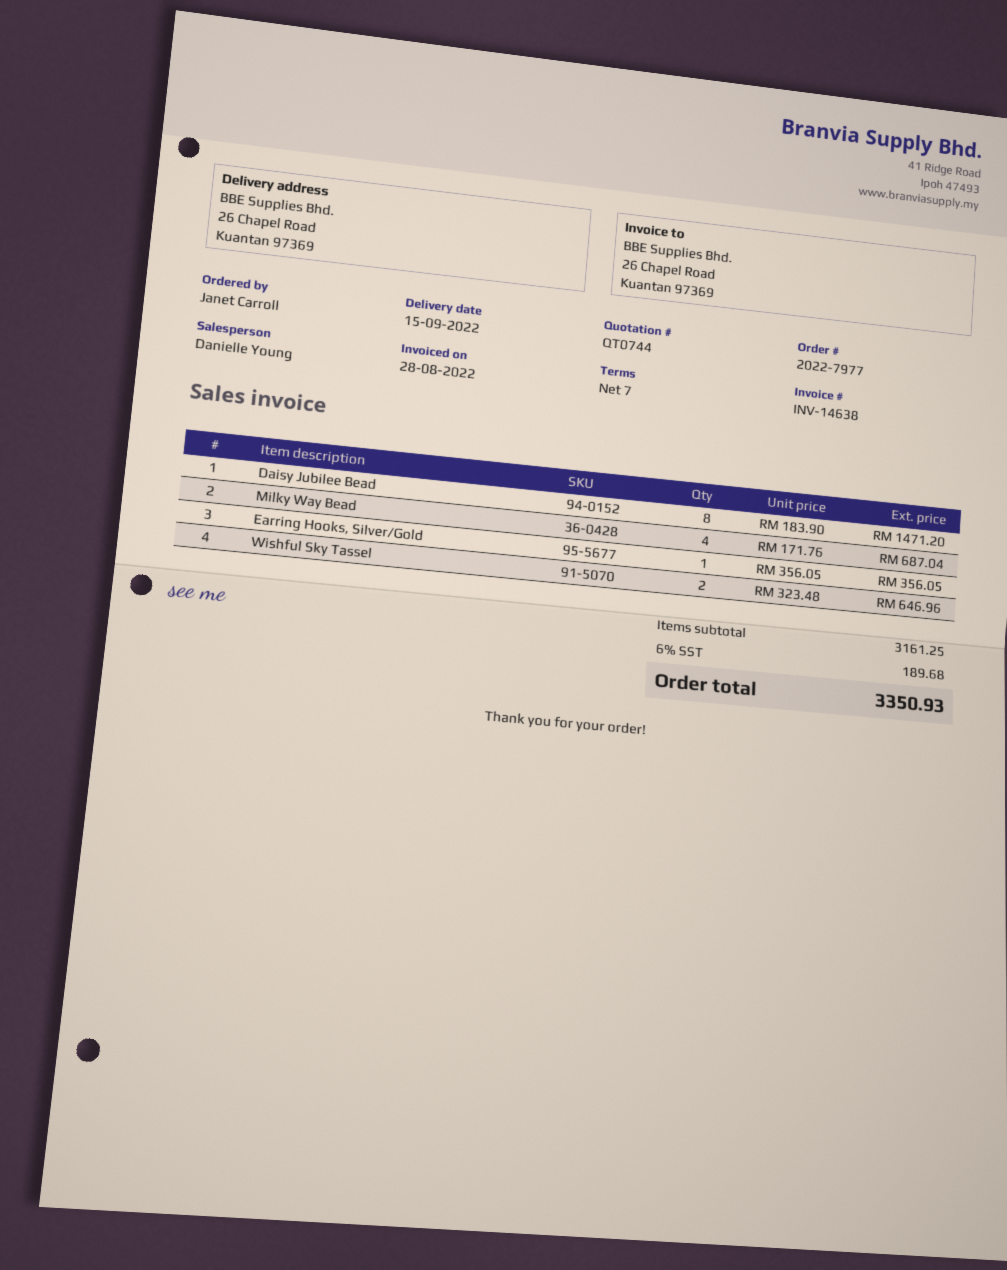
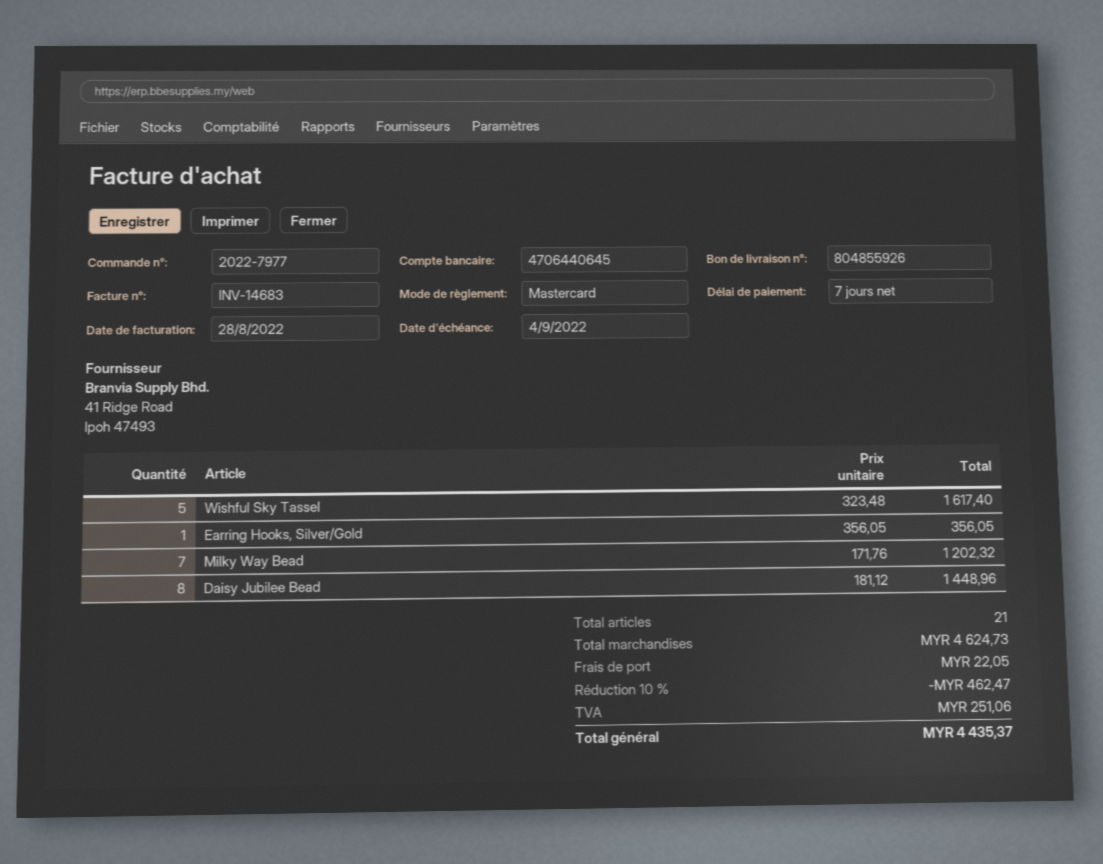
invoice number: INV-14638 -> INV-14683
Daisy Jubilee Bead: 8 x 183.90 = 1471.20 -> 8 x 181.12 = 1448.96
Milky Way Bead: 4 x 171.76 = 687.04 -> 7 x 171.76 = 1202.32
Wishful Sky Tassel: 2 x 323.48 = 646.96 -> 5 x 323.48 = 1617.40
subtotal: 3161.25 -> 4624.73
discount: none -> 10% = 462.47
shipping: none -> 22.05
tax: 189.68 -> 251.06
total: 3350.93 -> 4435.37

